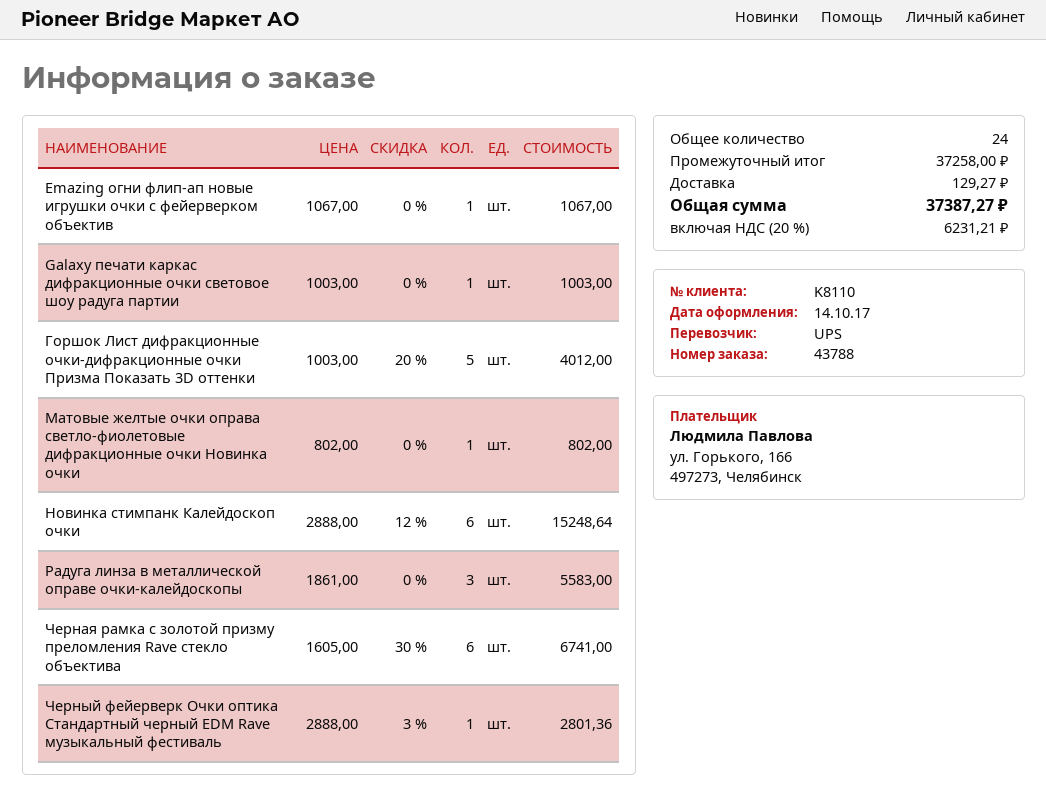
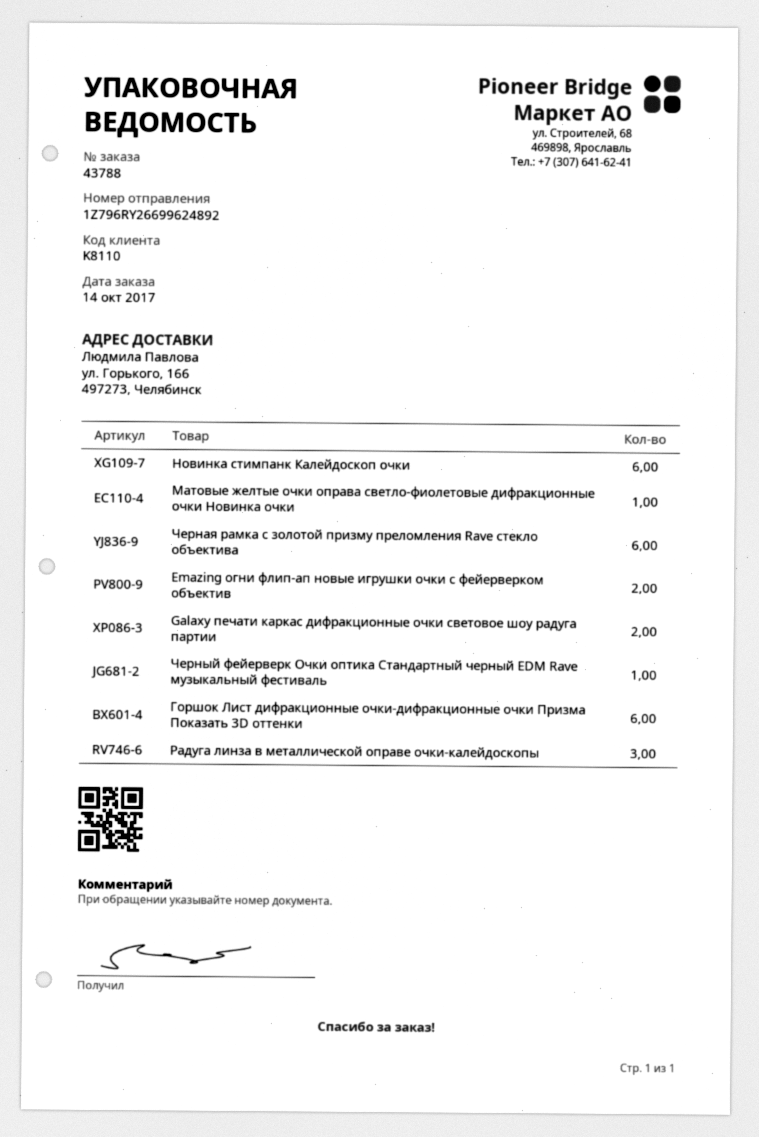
Emazing огни флип-ап новые игрушки очки с фейерверком объектив: 1 -> 2
Galaxy печати каркас дифракционные очки световое шоу радуга партии: 1 -> 2
Горшок Лист дифракционные очки-дифракционные очки Призма Показать 3D оттенки: 5 -> 6

